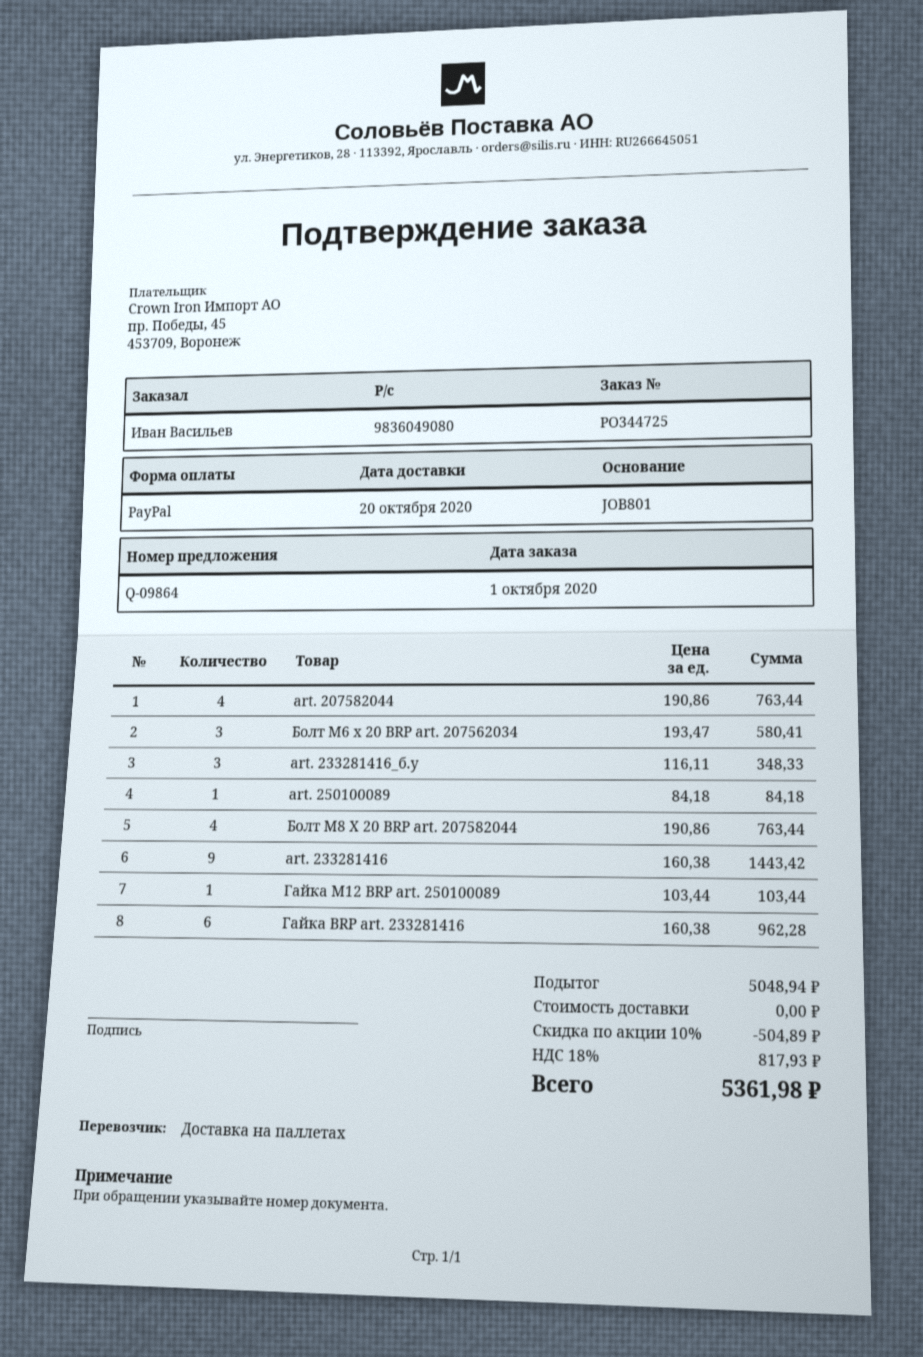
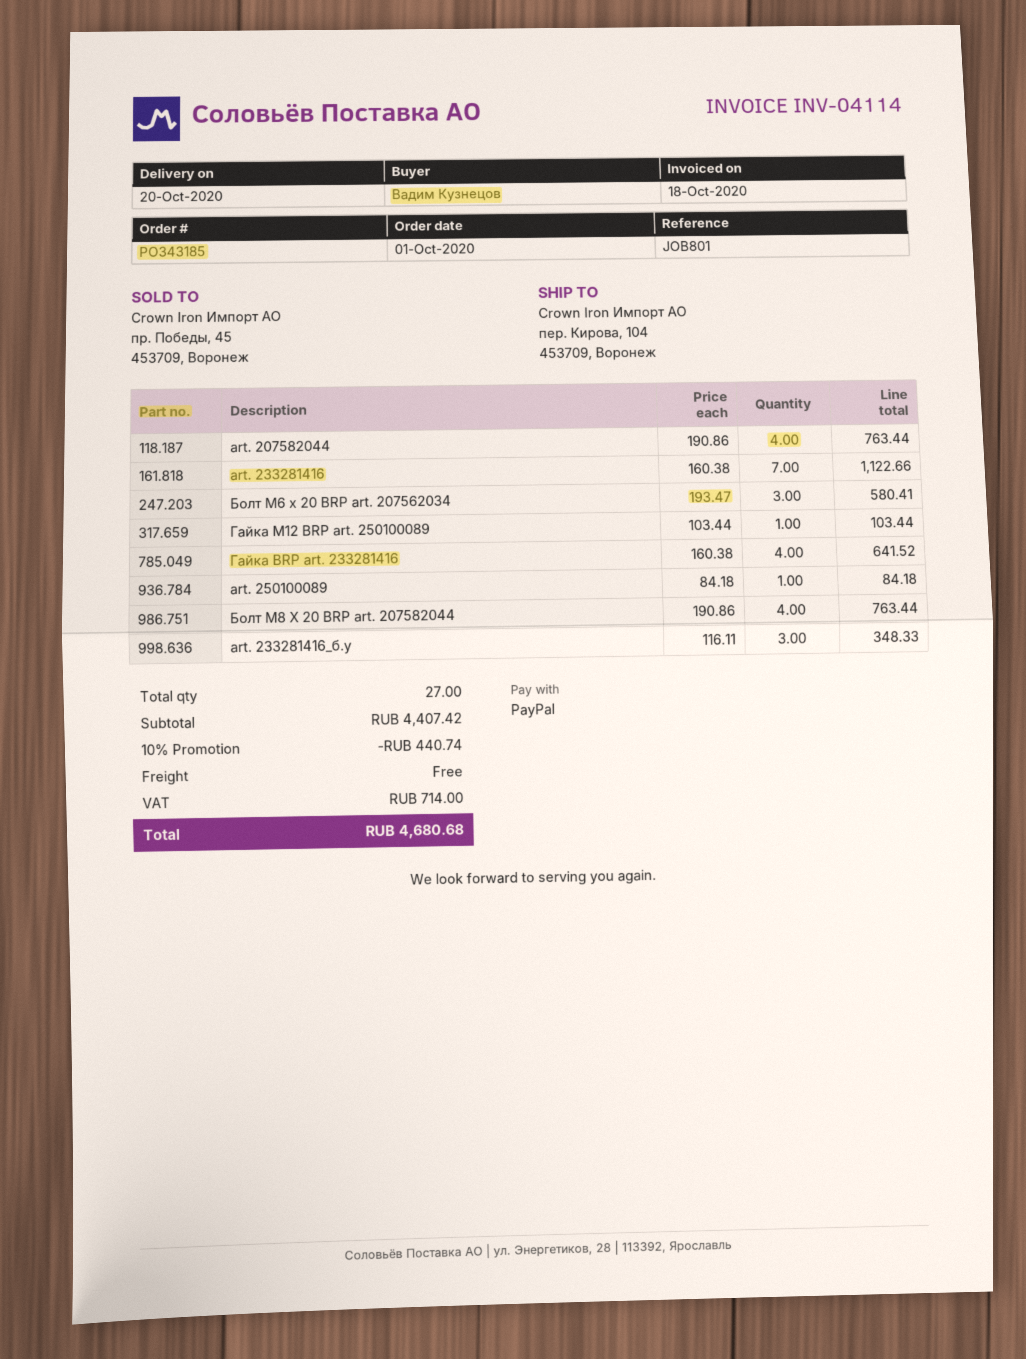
order number: PO344725 -> PO343185
ordered by: Иван Васильев -> Вадим Кузнецов
art. 233281416: 9 x 160.38 = 1443.42 -> 7 x 160.38 = 1122.66
Гайка BRP art. 233281416: 6 x 160.38 = 962.28 -> 4 x 160.38 = 641.52
subtotal: 5048.94 -> 4407.42
discount: 10% = 504.89 -> 10% = 440.74
tax: 817.93 -> 714.00
total: 5361.98 -> 4680.68

